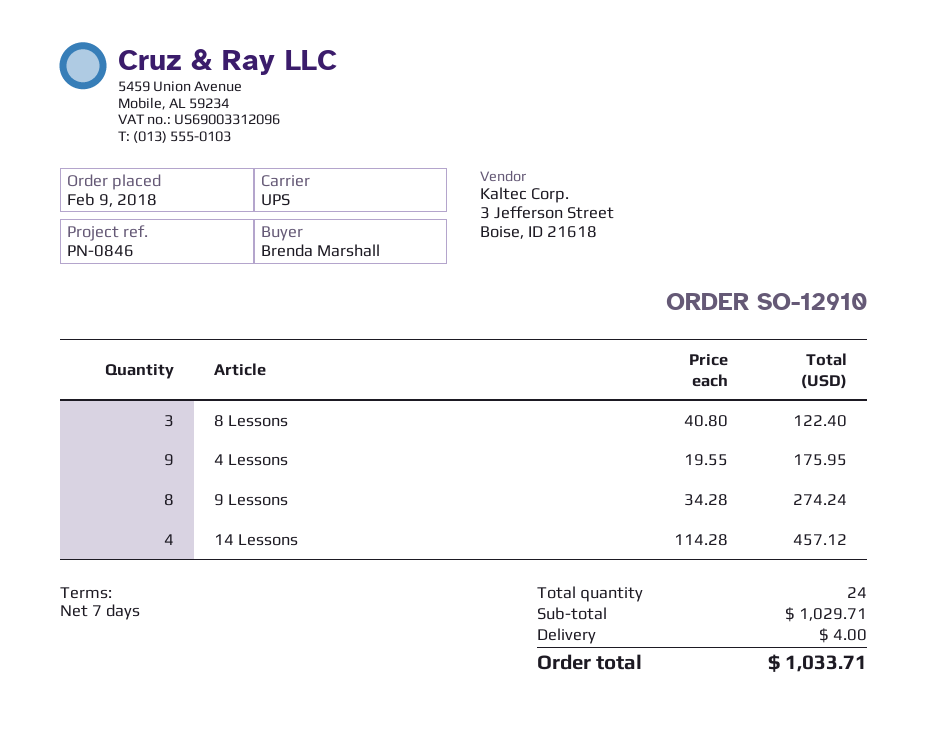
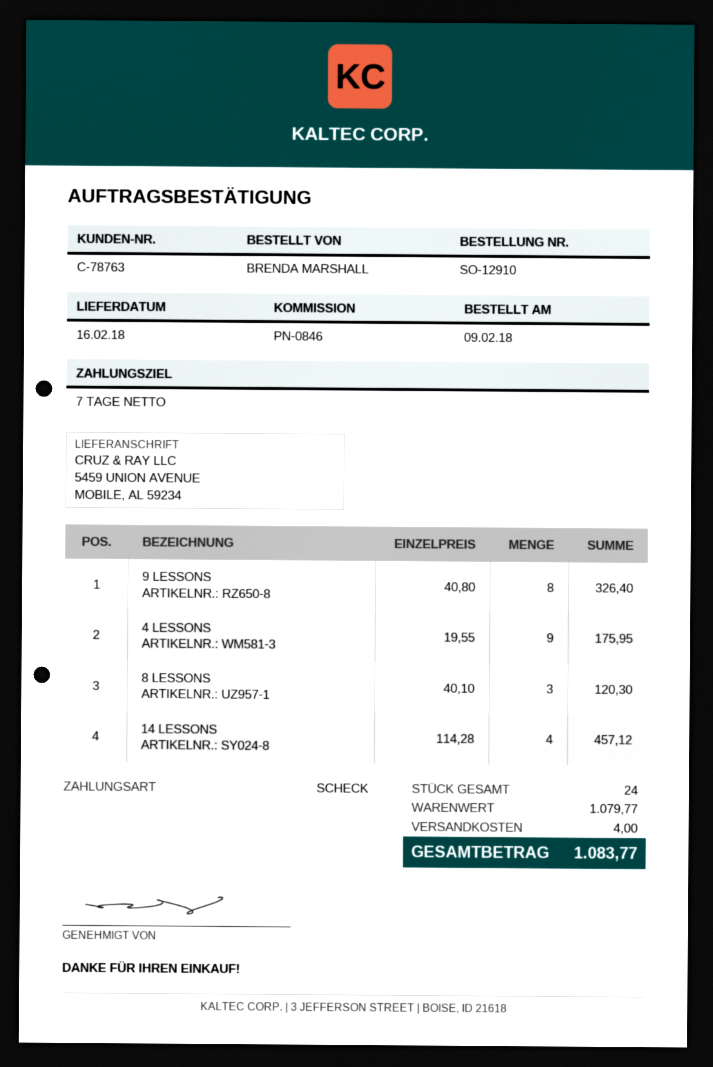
8 Lessons: 3 x 40.80 = 122.40 -> 3 x 40.10 = 120.30
9 Lessons: 8 x 34.28 = 274.24 -> 8 x 40.80 = 326.40
subtotal: 1029.71 -> 1079.77
total: 1033.71 -> 1083.77

